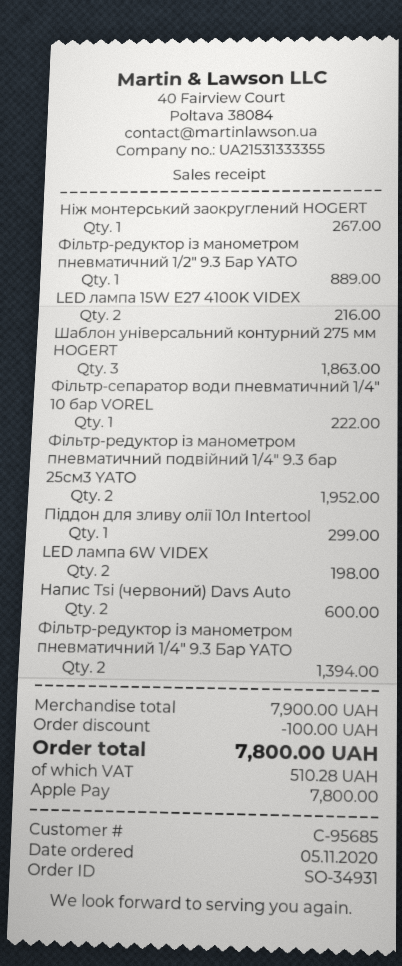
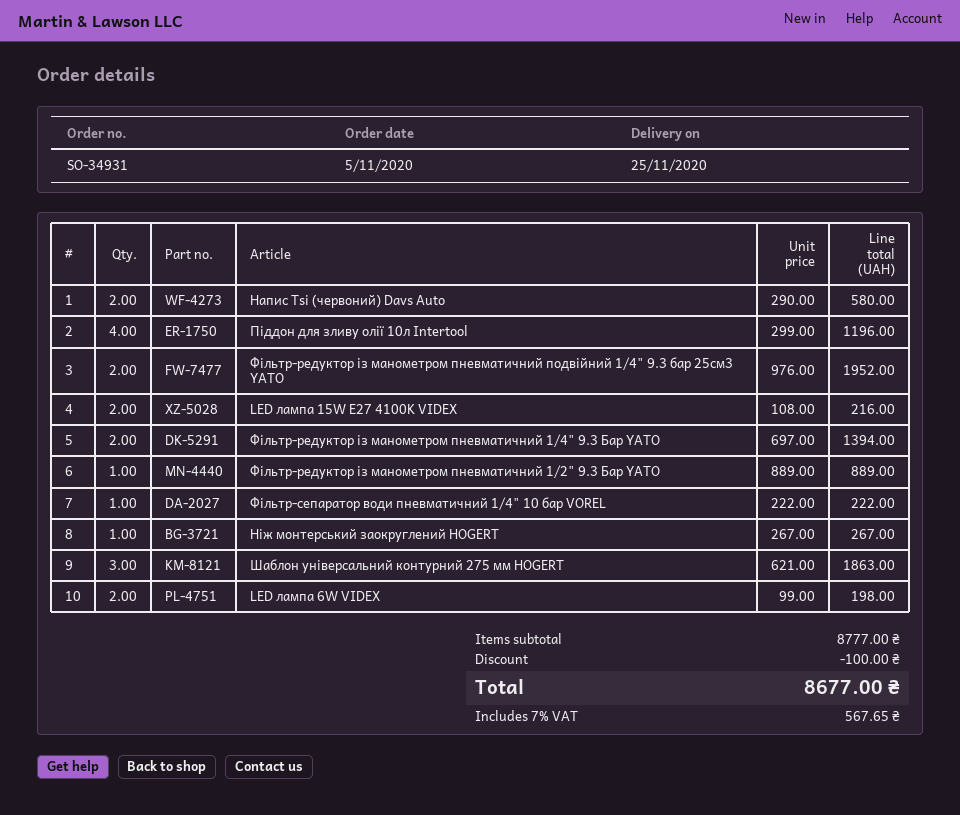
Піддон для зливу олії 10л Intertool: 1 for 299.00 -> 4 for 1196.00
Напис Tsi (червоний) Davs Auto: 2 for 600.00 -> 2 for 580.00
subtotal: 7900.00 -> 8777.00
tax: 510.28 -> 567.65
total: 7800.00 -> 8677.00

